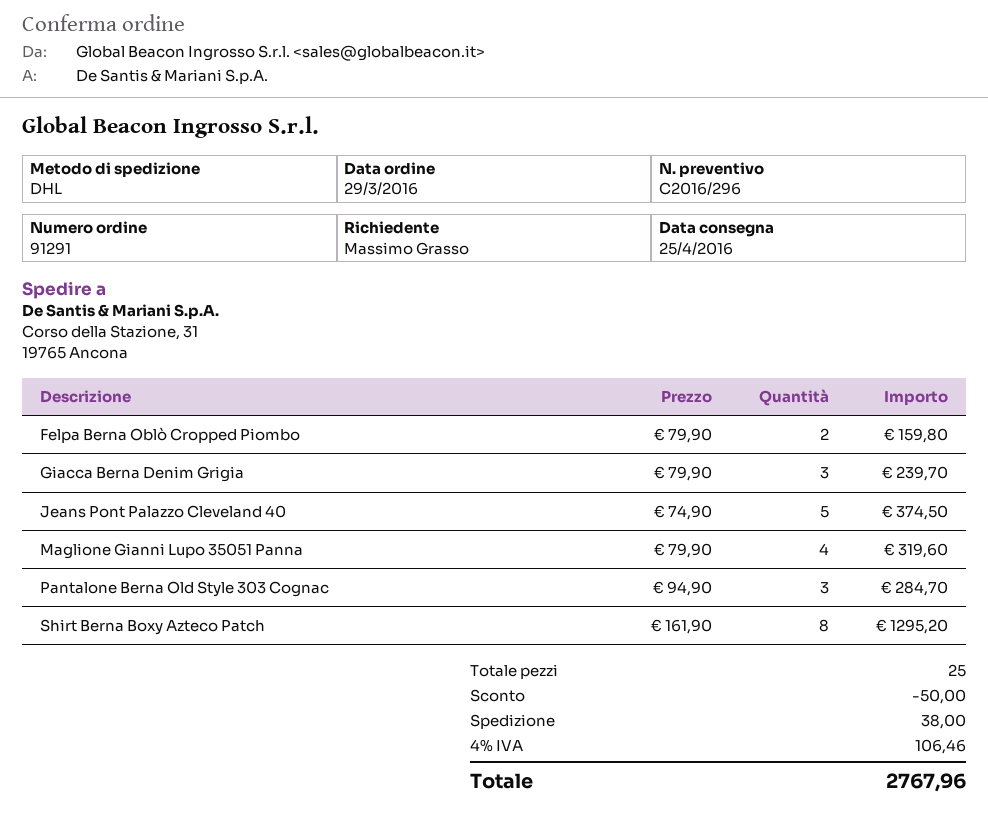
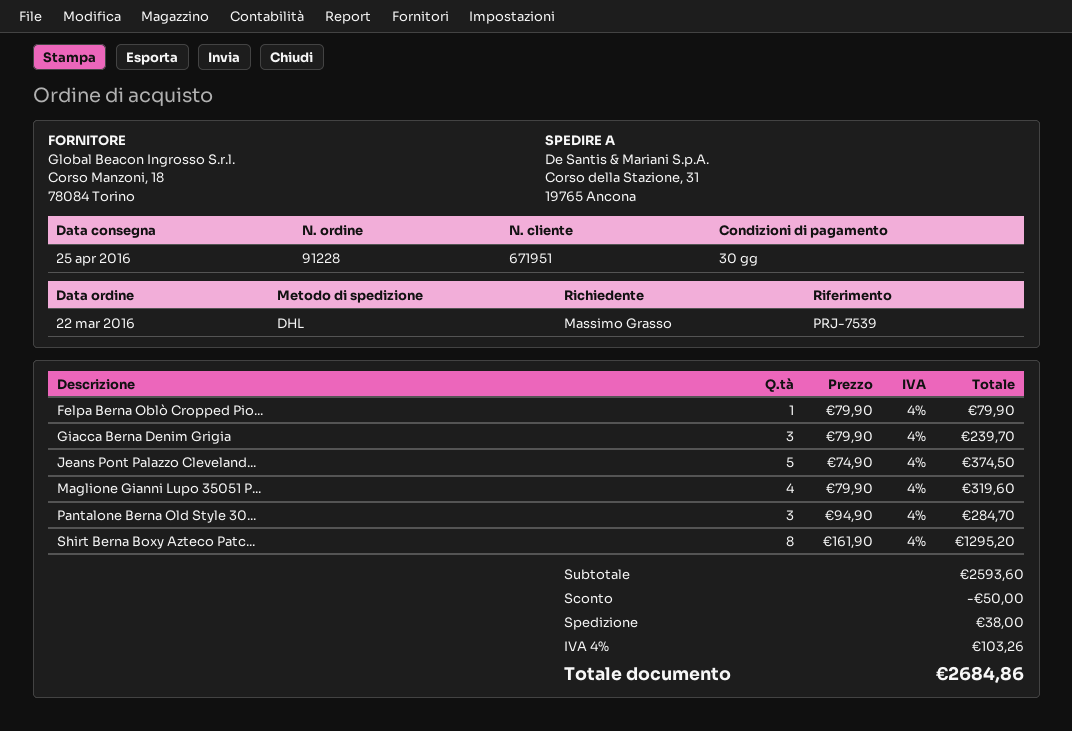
order number: 91291 -> 91228
order date: 2016-03-29 -> 2016-03-22
Felpa Berna Oblò Cropped Piombo: 2 x 79.90 = 159.80 -> 1 x 79.90 = 79.90
tax: 4% = 106.46 -> 4% = 103.26
total: 2767.96 -> 2684.86

